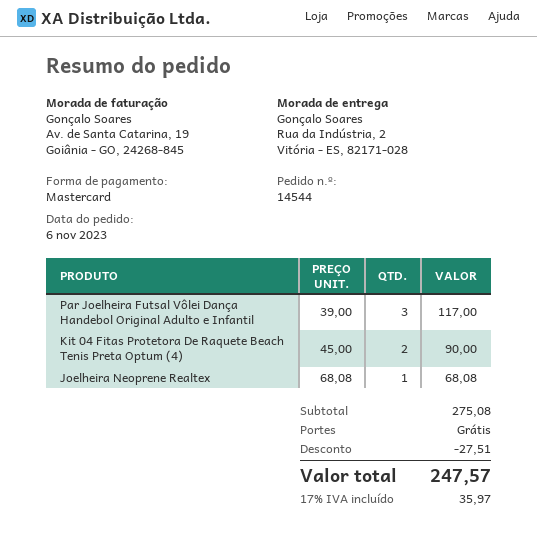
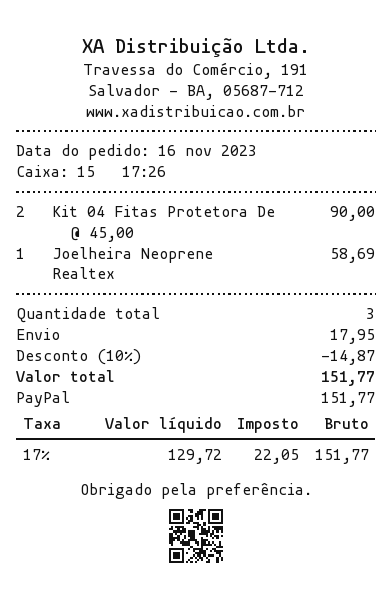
order date: 2023-11-06 -> 2023-11-16
payment method: Mastercard -> PayPal
Par Joelheira Futsal Vôlei Dança Handebol Original Adulto e Infantil: 3 x 39.00 = 117.00 -> none
Joelheira Neoprene Realtex: 1 x 68.08 = 68.08 -> 1 x 58.69 = 58.69
discount: 27.51 -> 14.87
shipping: 0.00 -> 17.95
tax: 17% = 35.97 -> 17% = 22.05
total: 247.57 -> 151.77

